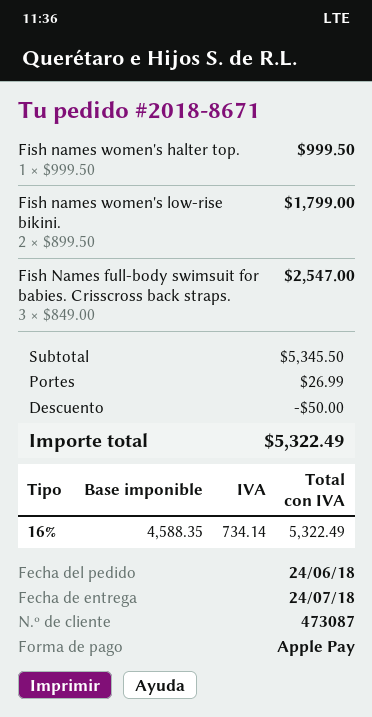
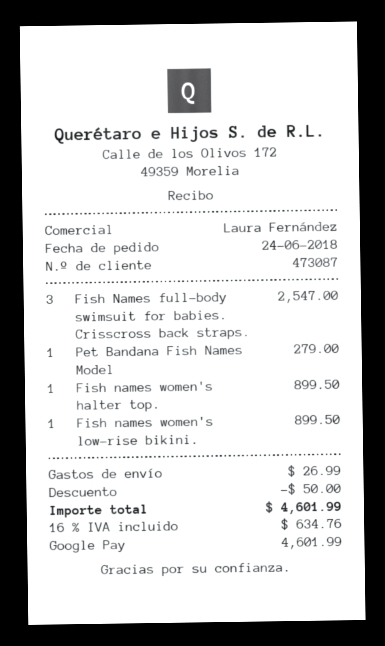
payment method: Apple Pay -> Google Pay
Fish names women's halter top.: 1 for 999.50 -> 1 for 899.50
Fish names women's low-rise bikini.: 2 for 1799.00 -> 1 for 899.50
Pet Bandana Fish Names Model: none -> 1 for 279.00
tax: 16% = 734.14 -> 16% = 634.76
total: 5322.49 -> 4601.99

